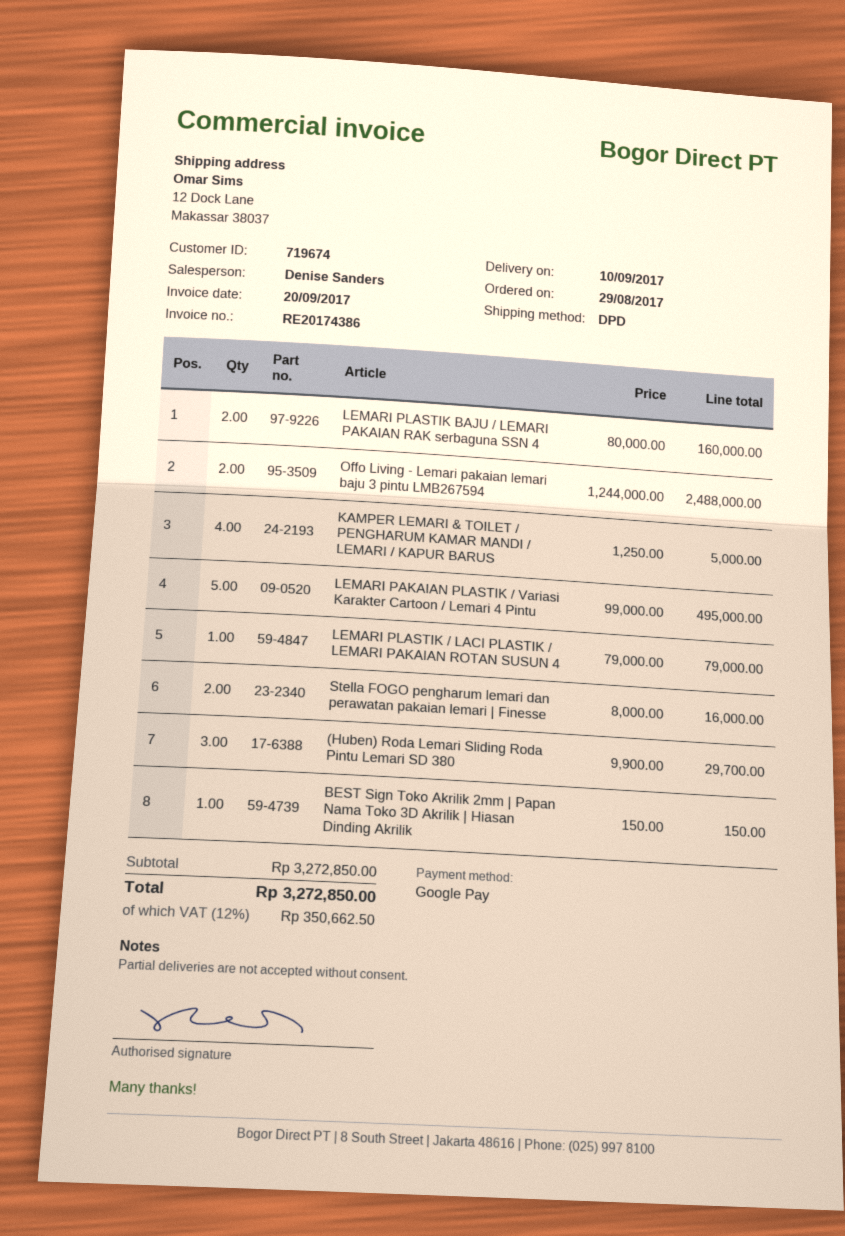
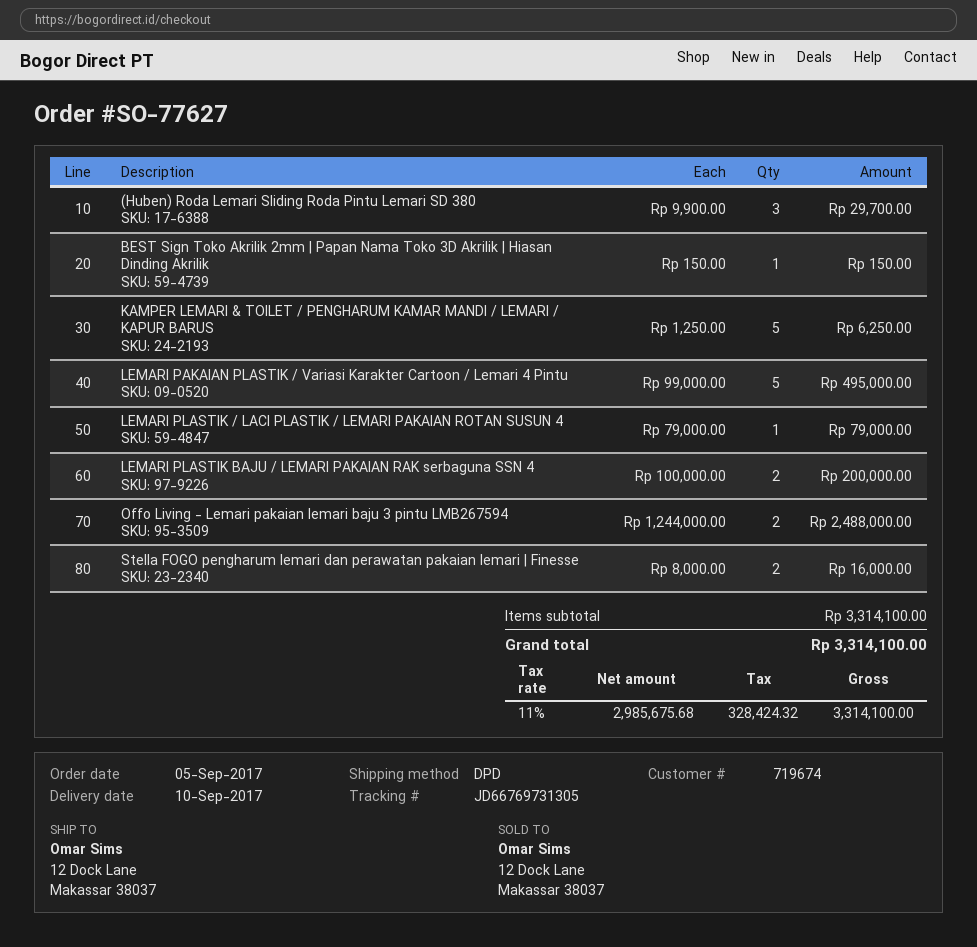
order date: 2017-08-29 -> 2017-09-05
LEMARI PLASTIK BAJU / LEMARI PAKAIAN RAK serbaguna SSN 4: 2 x 80000.00 = 160000.00 -> 2 x 100000.00 = 200000.00
KAMPER LEMARI & TOILET / PENGHARUM KAMAR MANDI / LEMARI / KAPUR BARUS: 4 x 1250.00 = 5000.00 -> 5 x 1250.00 = 6250.00
subtotal: 3272850.00 -> 3314100.00
tax: 12% = 350662.50 -> 11% = 328424.32
total: 3272850.00 -> 3314100.00

